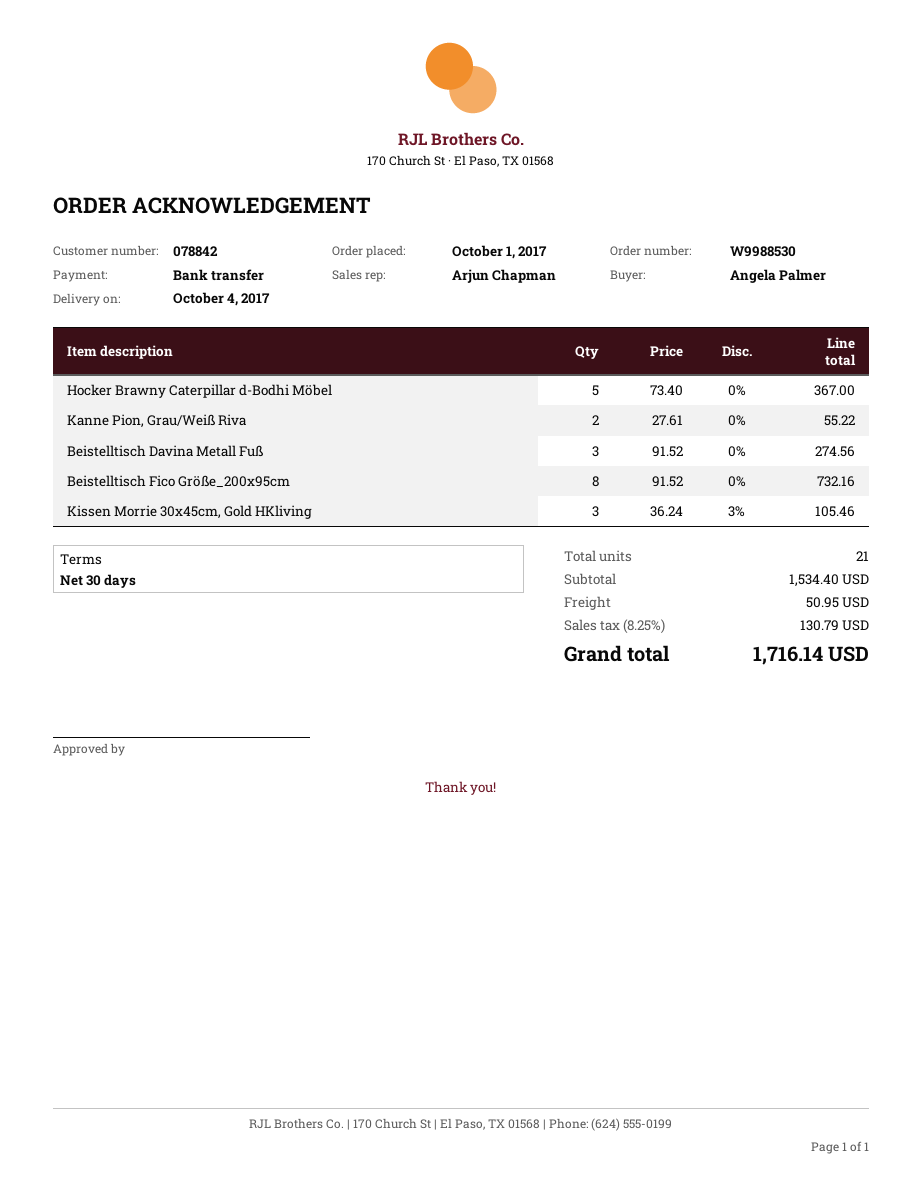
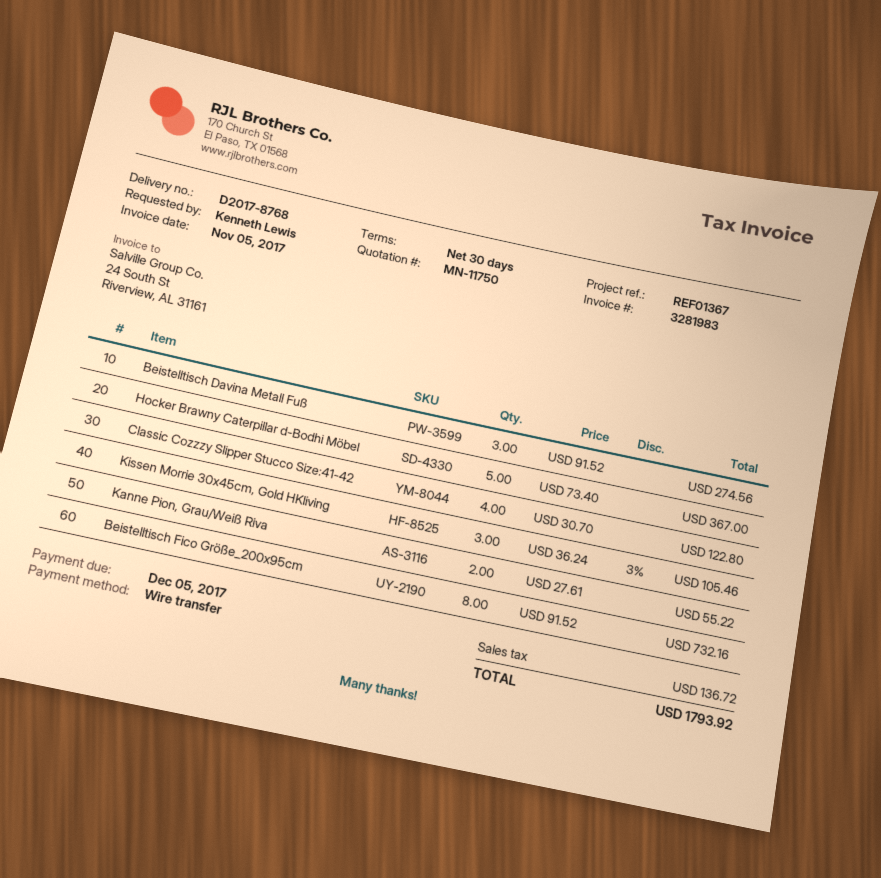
ordered by: Angela Palmer -> Kenneth Lewis
Classic Cozzzy Slipper Stucco Size:41-42: none -> 4 x 30.70 = 122.80
shipping: 50.95 -> none
tax: 130.79 -> 136.72
total: 1716.14 -> 1793.92

